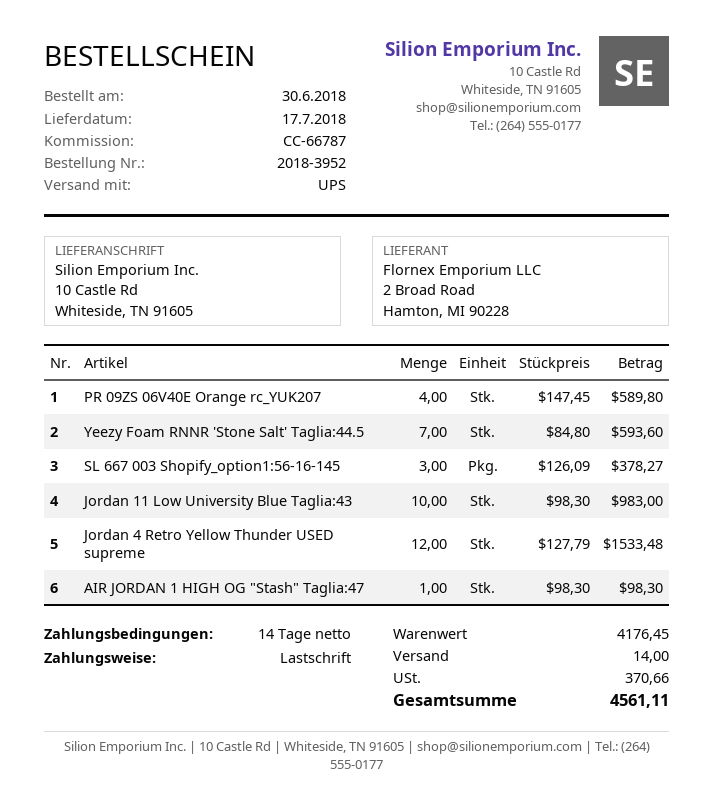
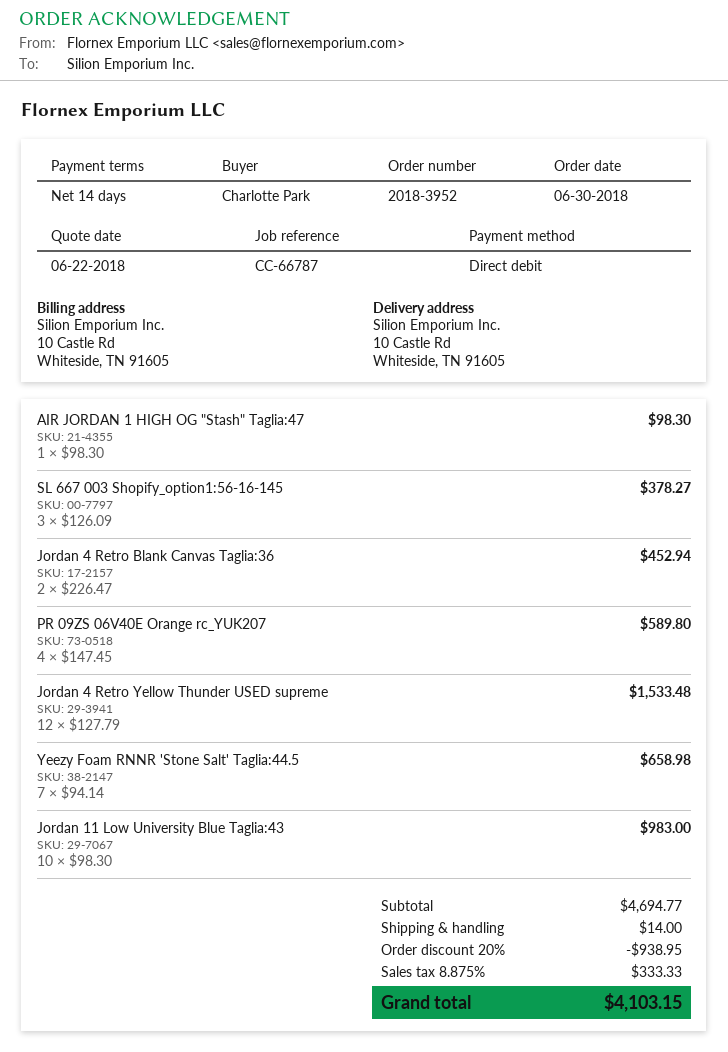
Yeezy Foam RNNR 'Stone Salt' Taglia:44.5: 7 x 84.80 = 593.60 -> 7 x 94.14 = 658.98
Jordan 4 Retro Blank Canvas Taglia:36: none -> 2 x 226.47 = 452.94
subtotal: 4176.45 -> 4694.77
discount: none -> 20% = 938.95
tax: 370.66 -> 333.33
total: 4561.11 -> 4103.15

